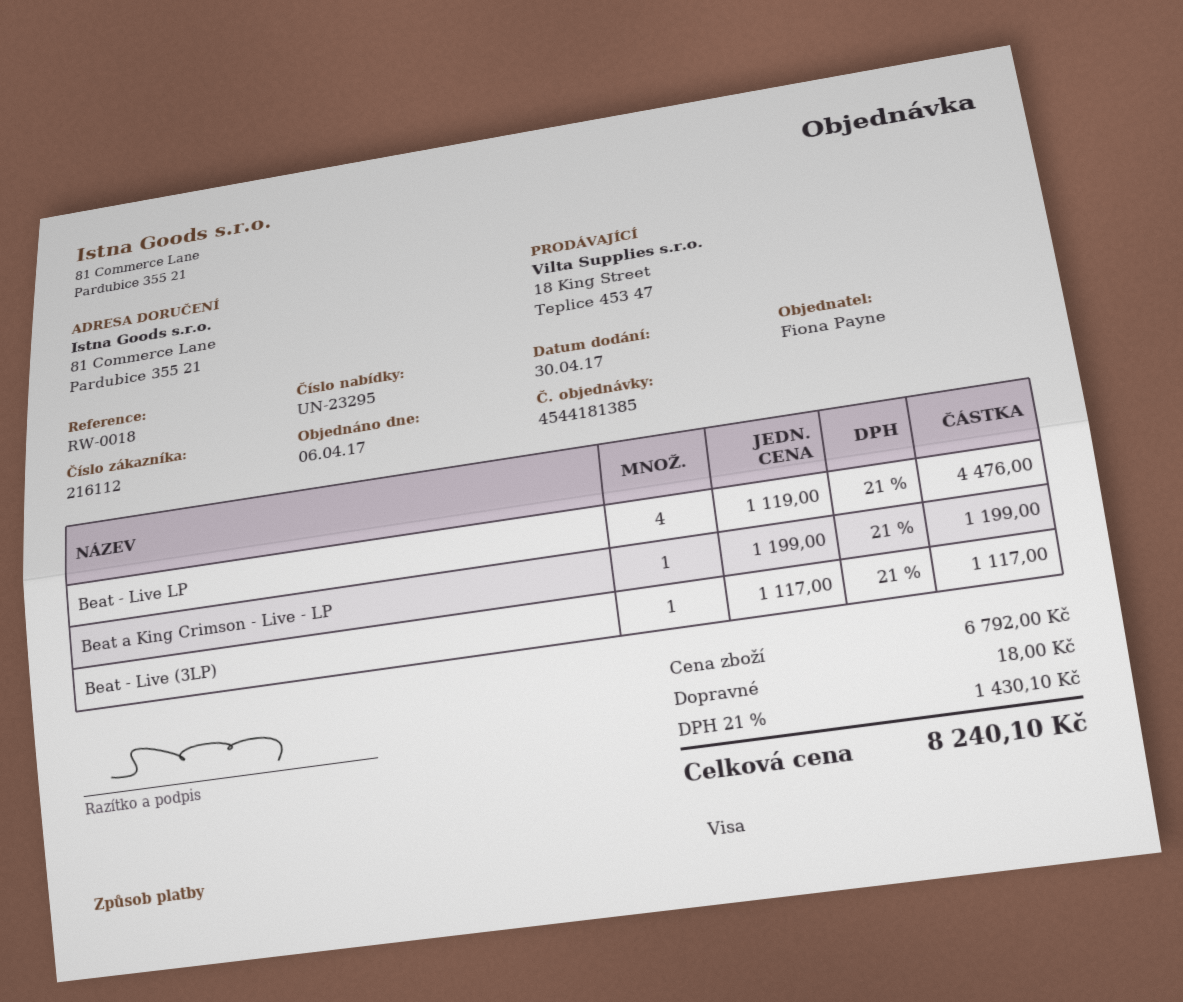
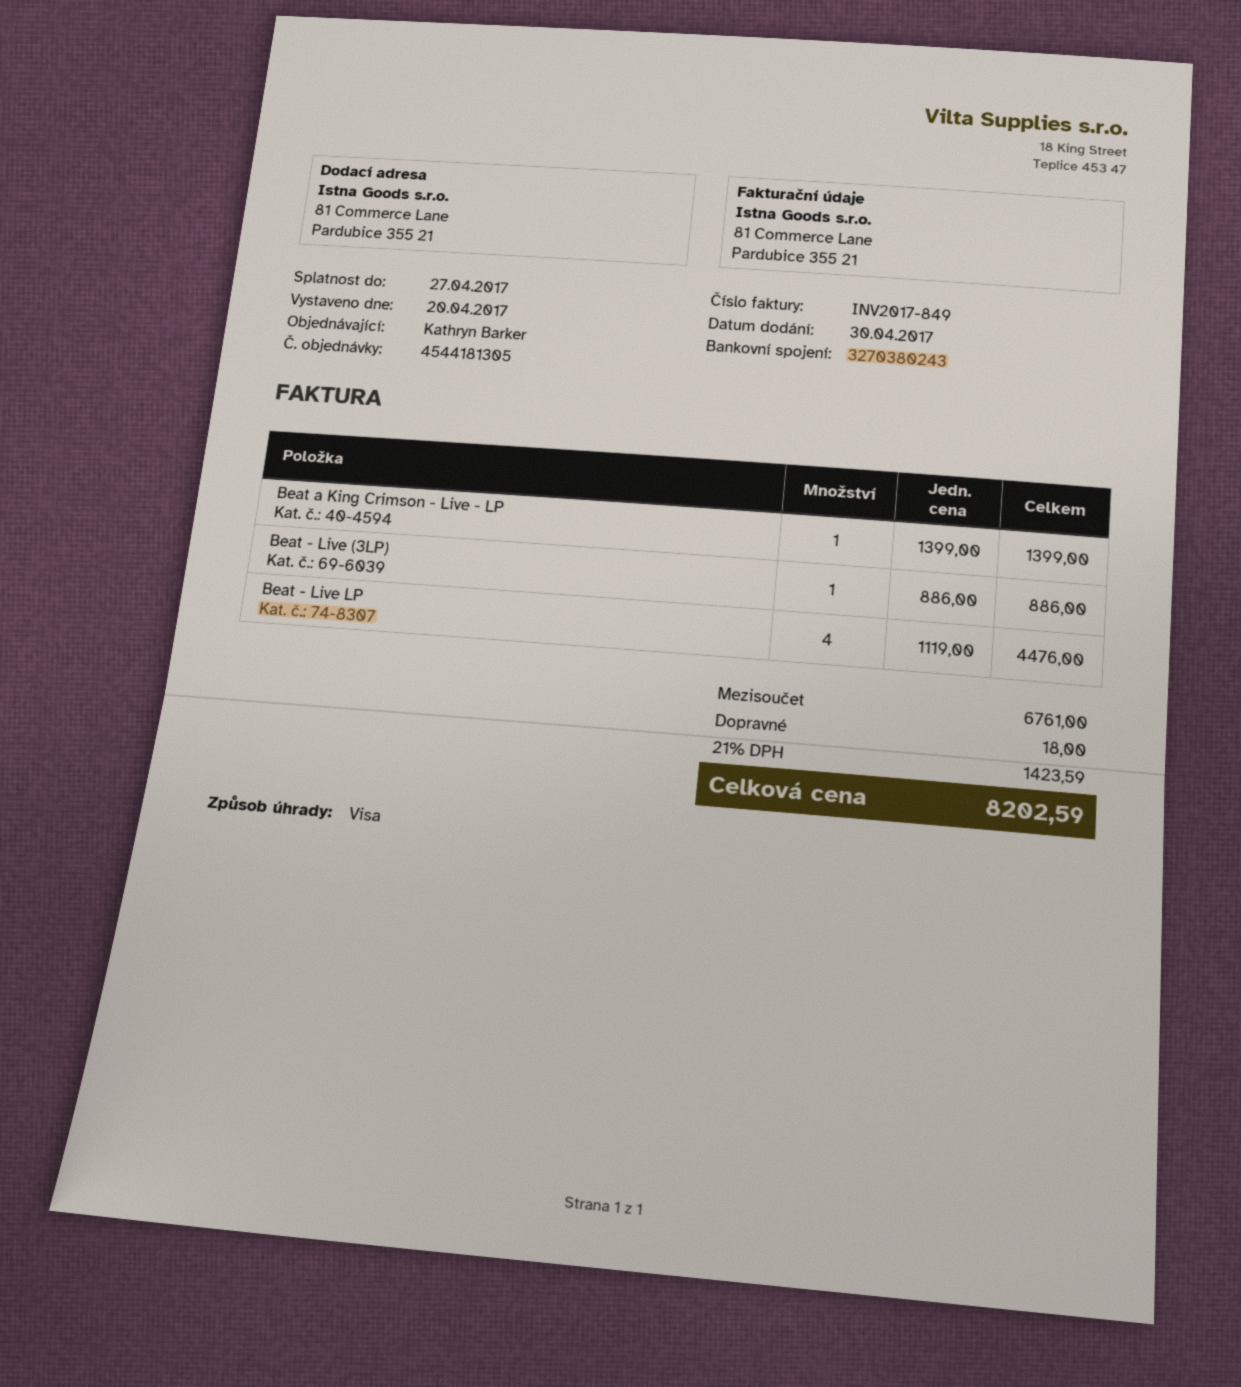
order number: 4544181385 -> 4544181305
ordered by: Fiona Payne -> Kathryn Barker
Beat a King Crimson - Live - LP: 1 x 1199.00 = 1199.00 -> 1 x 1399.00 = 1399.00
Beat - Live (3LP): 1 x 1117.00 = 1117.00 -> 1 x 886.00 = 886.00
subtotal: 6792.00 -> 6761.00
tax: 21% = 1430.10 -> 21% = 1423.59
total: 8240.10 -> 8202.59

